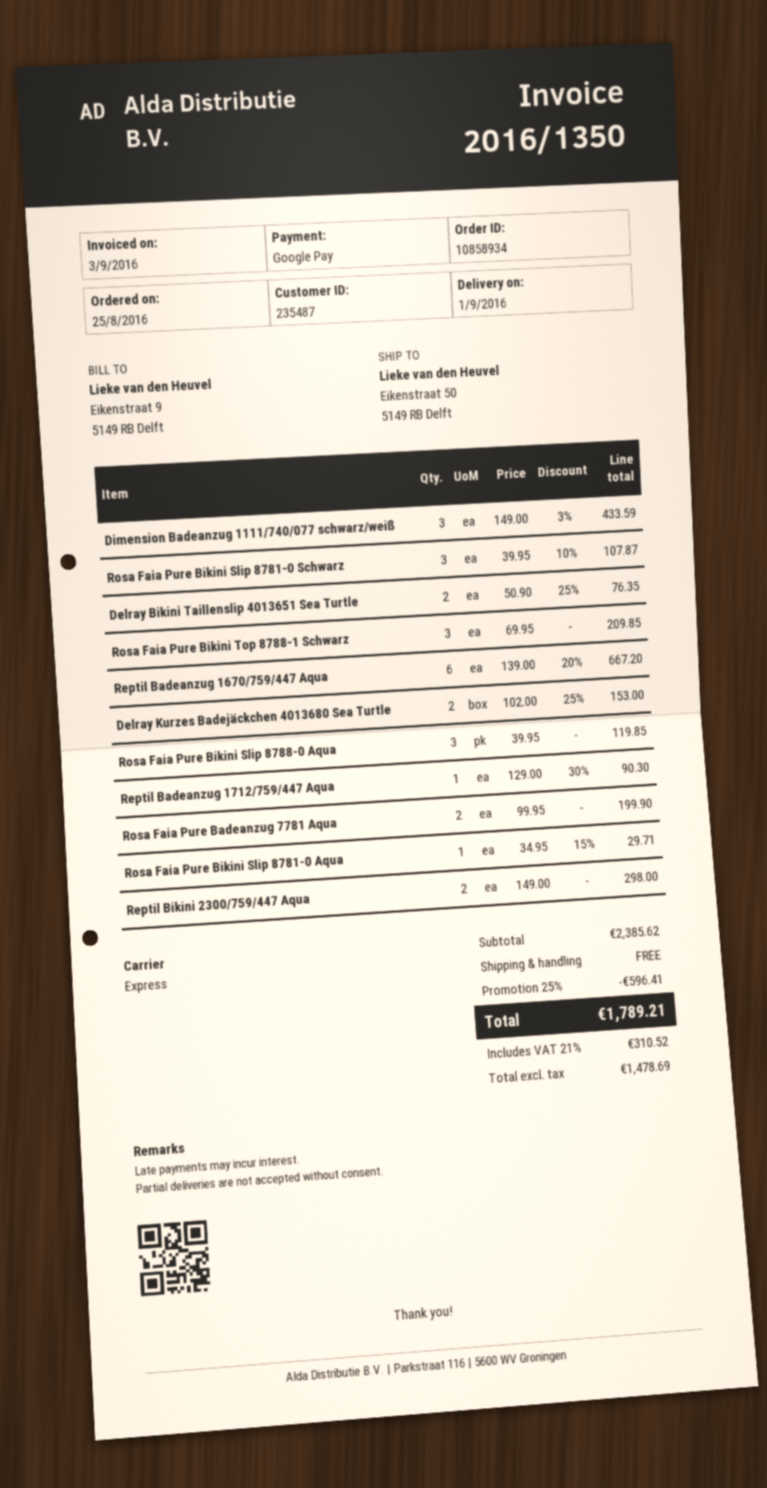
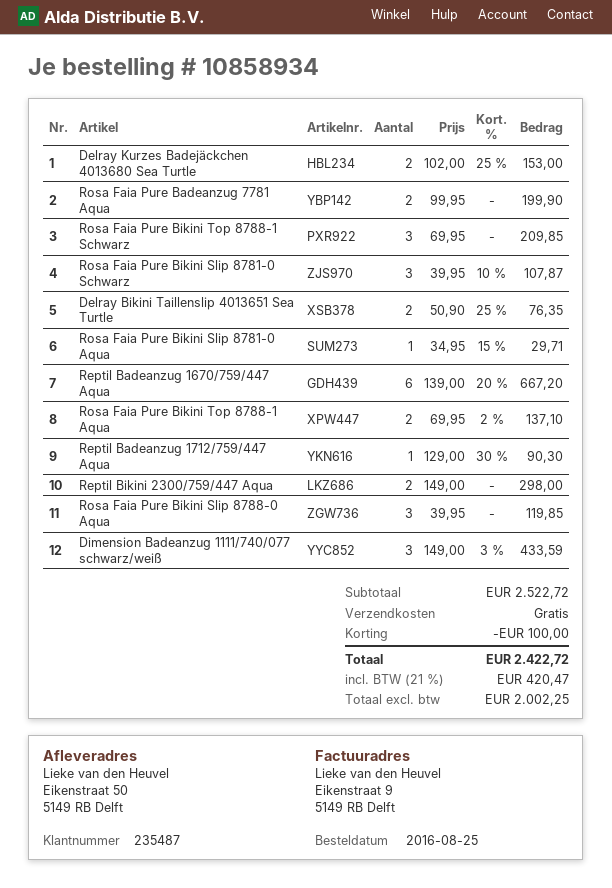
Rosa Faia Pure Bikini Top 8788-1 Aqua: none -> 2 x 69.95 - 2% = 137.10
subtotal: 2385.62 -> 2522.72
discount: 596.41 -> 100.00
net: 1478.69 -> 2002.25
tax: 21% = 310.52 -> 21% = 420.47
total: 1789.21 -> 2422.72

